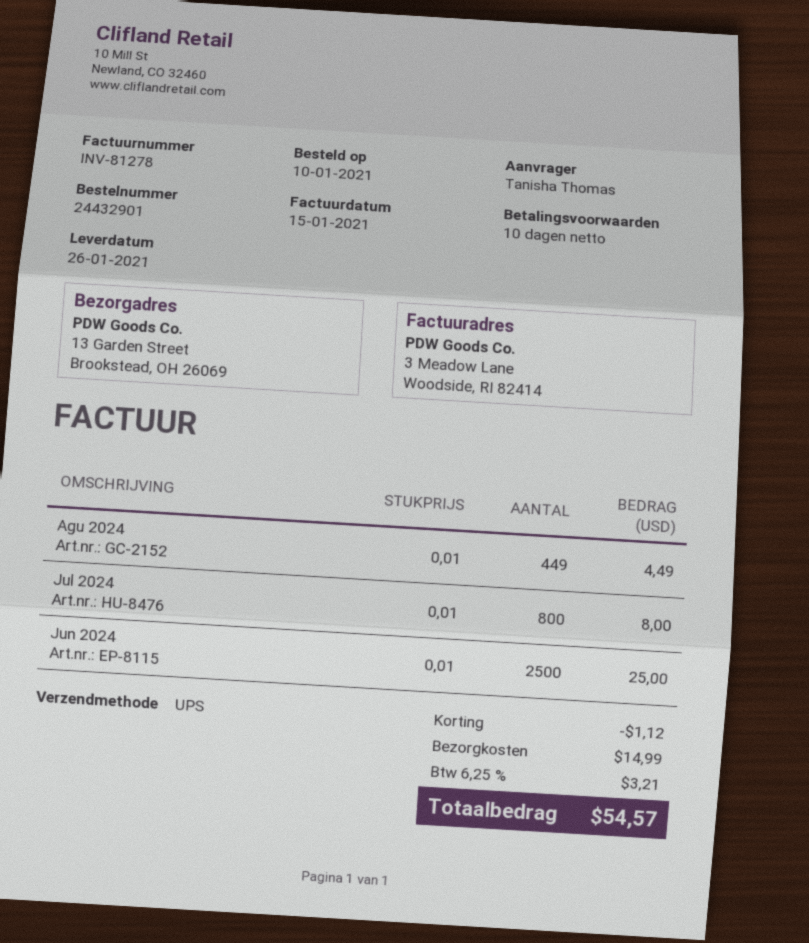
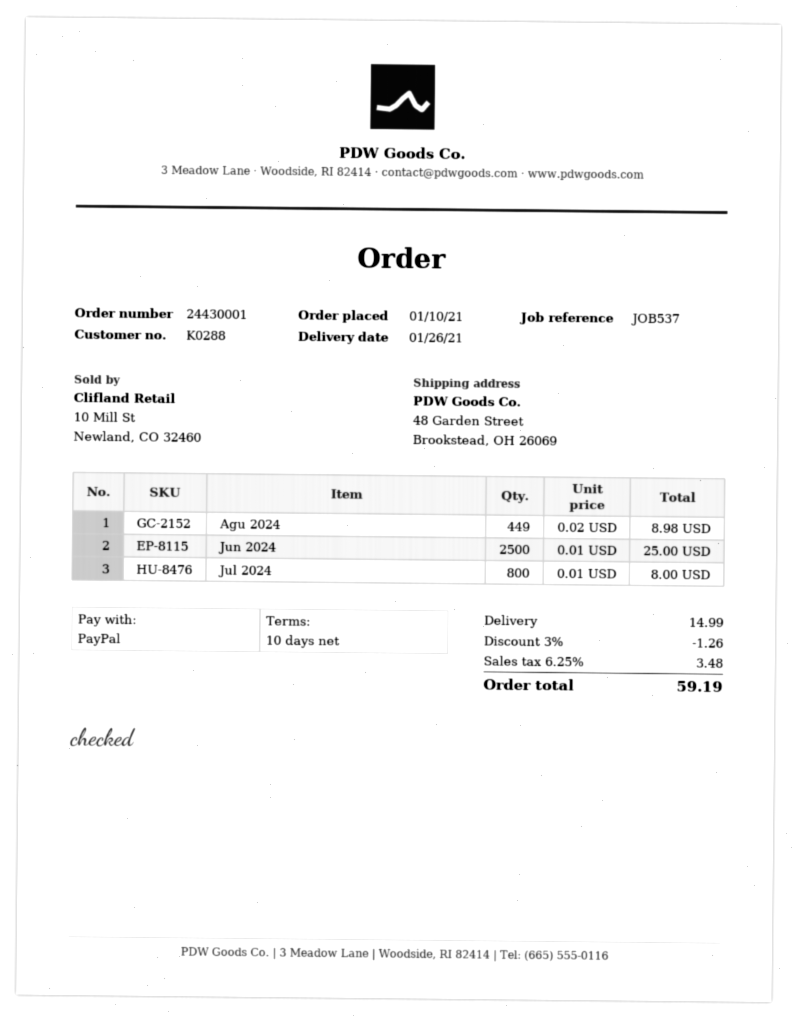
order number: 24432901 -> 24430001
ship to: 13 Garden Street, Brookstead, OH 26069 -> 48 Garden Street, Brookstead, OH 26069
Agu 2024: 449 x 0.01 = 4.49 -> 449 x 0.02 = 8.98
discount: 1.12 -> 1.26
tax: 6.25% = 3.21 -> 6.25% = 3.48
total: 54.57 -> 59.19

